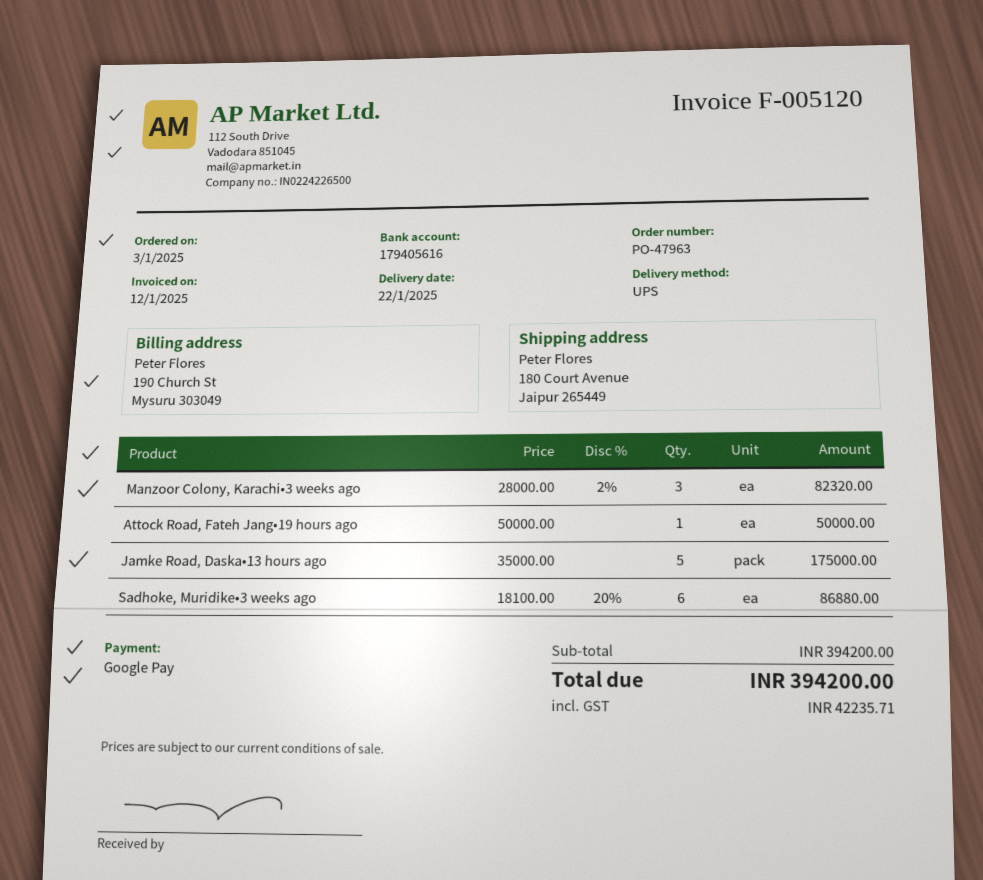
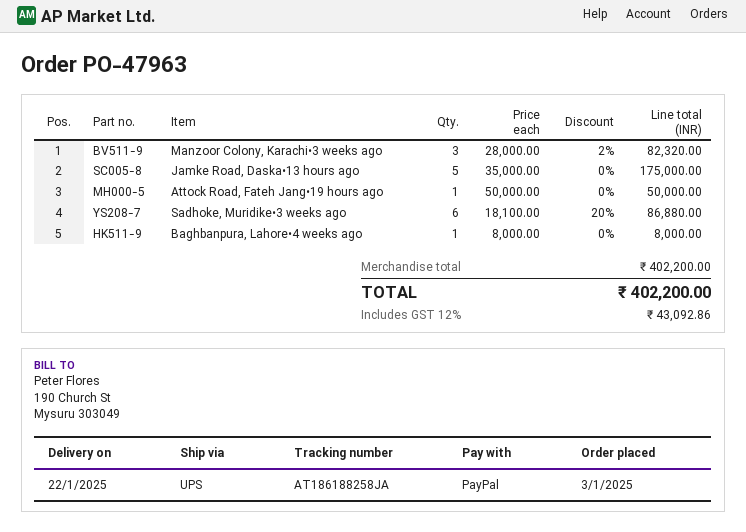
payment method: Google Pay -> PayPal
Baghbanpura, Lahore•4 weeks ago: none -> 1 x 8000.00 = 8000.00
subtotal: 394200.00 -> 402200.00
tax: 42235.71 -> 43092.86
total: 394200.00 -> 402200.00

